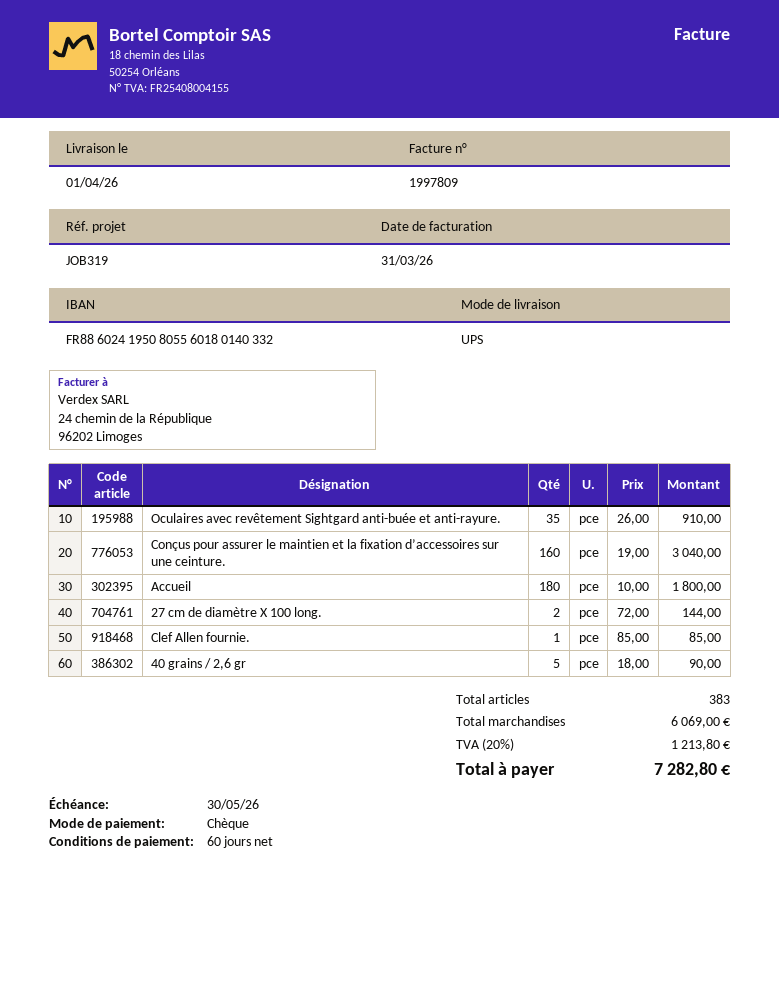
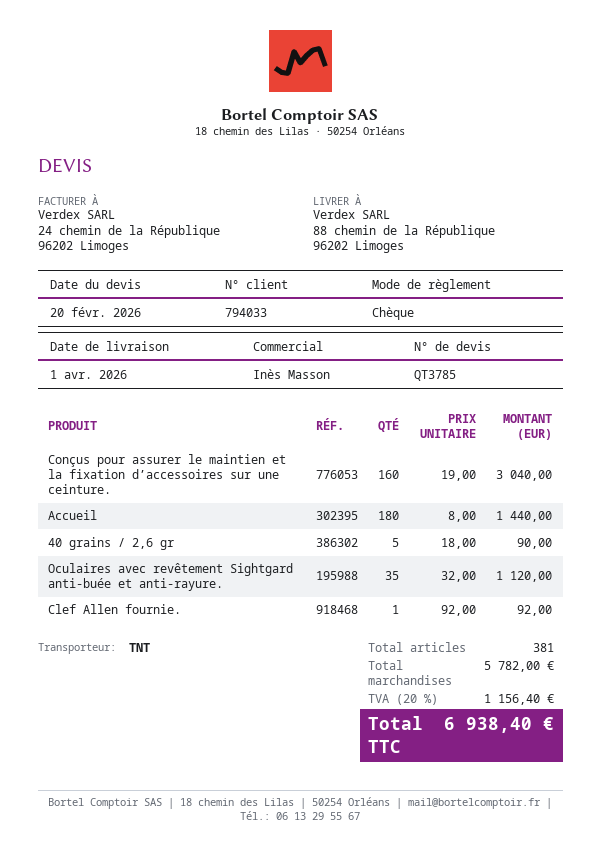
shipping method: UPS -> TNT
Oculaires avec revêtement Sightgard anti-buée et anti-rayure.: 35 x 26.00 = 910.00 -> 35 x 32.00 = 1120.00
Accueil: 180 x 10.00 = 1800.00 -> 180 x 8.00 = 1440.00
27 cm de diamètre X 100 long.: 2 x 72.00 = 144.00 -> none
Clef Allen fournie.: 1 x 85.00 = 85.00 -> 1 x 92.00 = 92.00
total quantity: 383 -> 381
subtotal: 6069.00 -> 5782.00
tax: 20% = 1213.80 -> 20% = 1156.40
total: 7282.80 -> 6938.40

